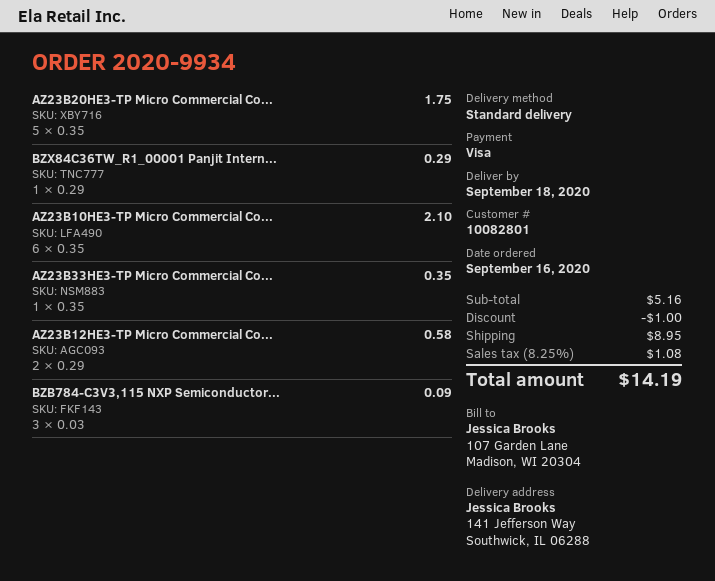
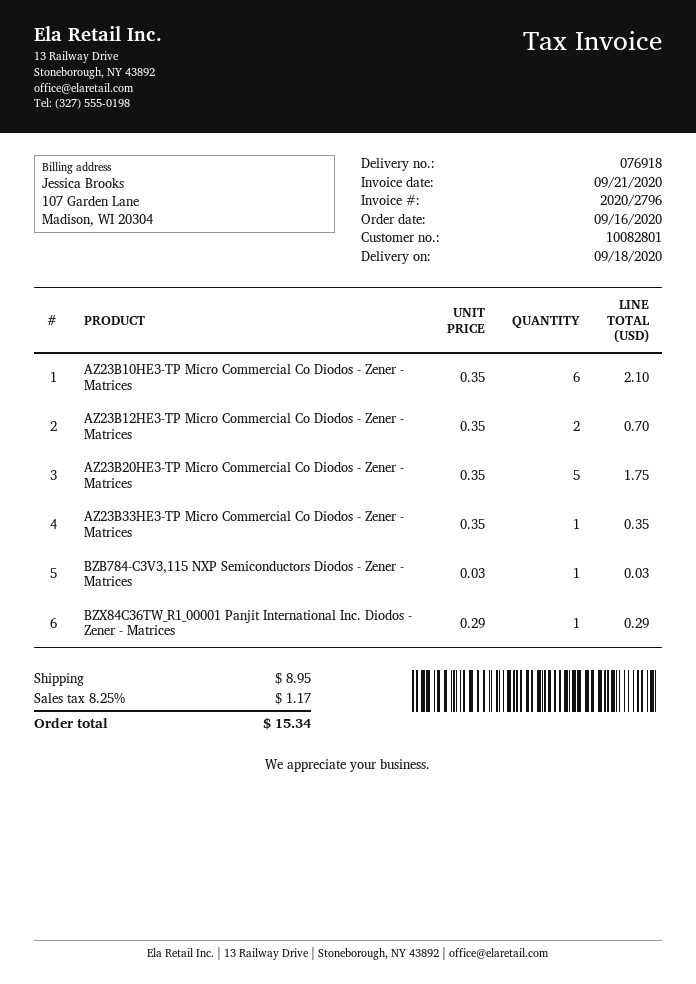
AZ23B12HE3-TP Micro Commercial Co...: 2 x 0.29 = 0.58 -> 2 x 0.35 = 0.70
BZB784-C3V3,115 NXP Semiconductor...: 3 x 0.03 = 0.09 -> 1 x 0.03 = 0.03
discount: 1.00 -> none
tax: 8.25% = 1.08 -> 8.25% = 1.17
total: 14.19 -> 15.34

